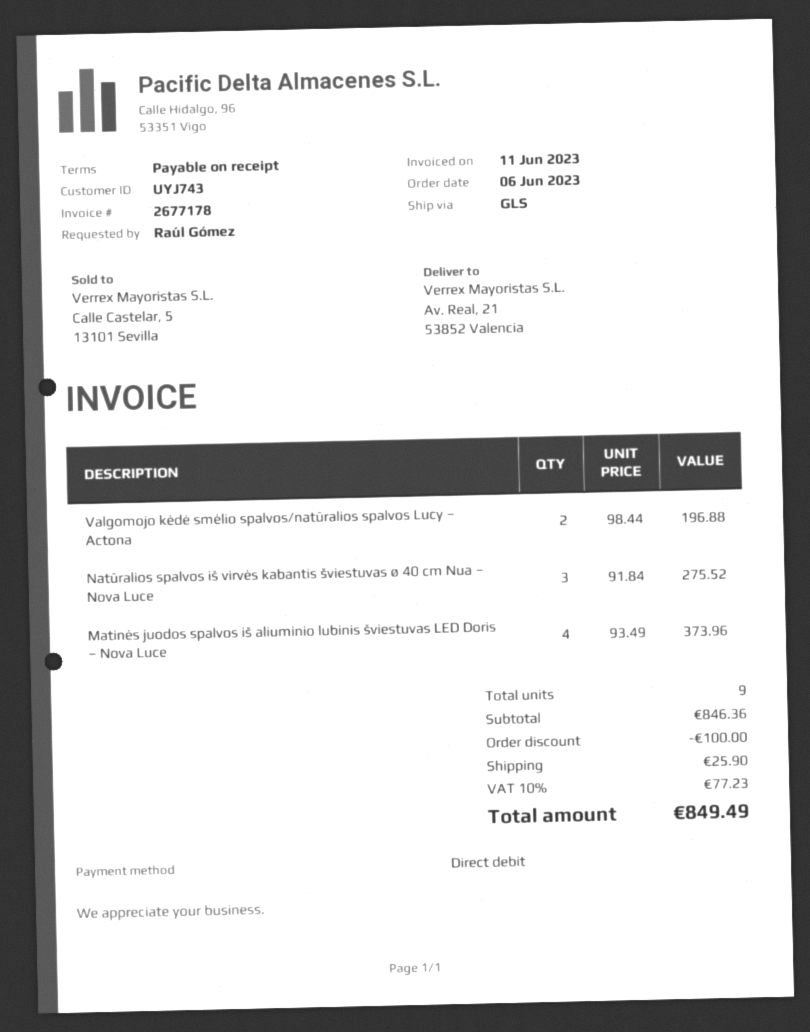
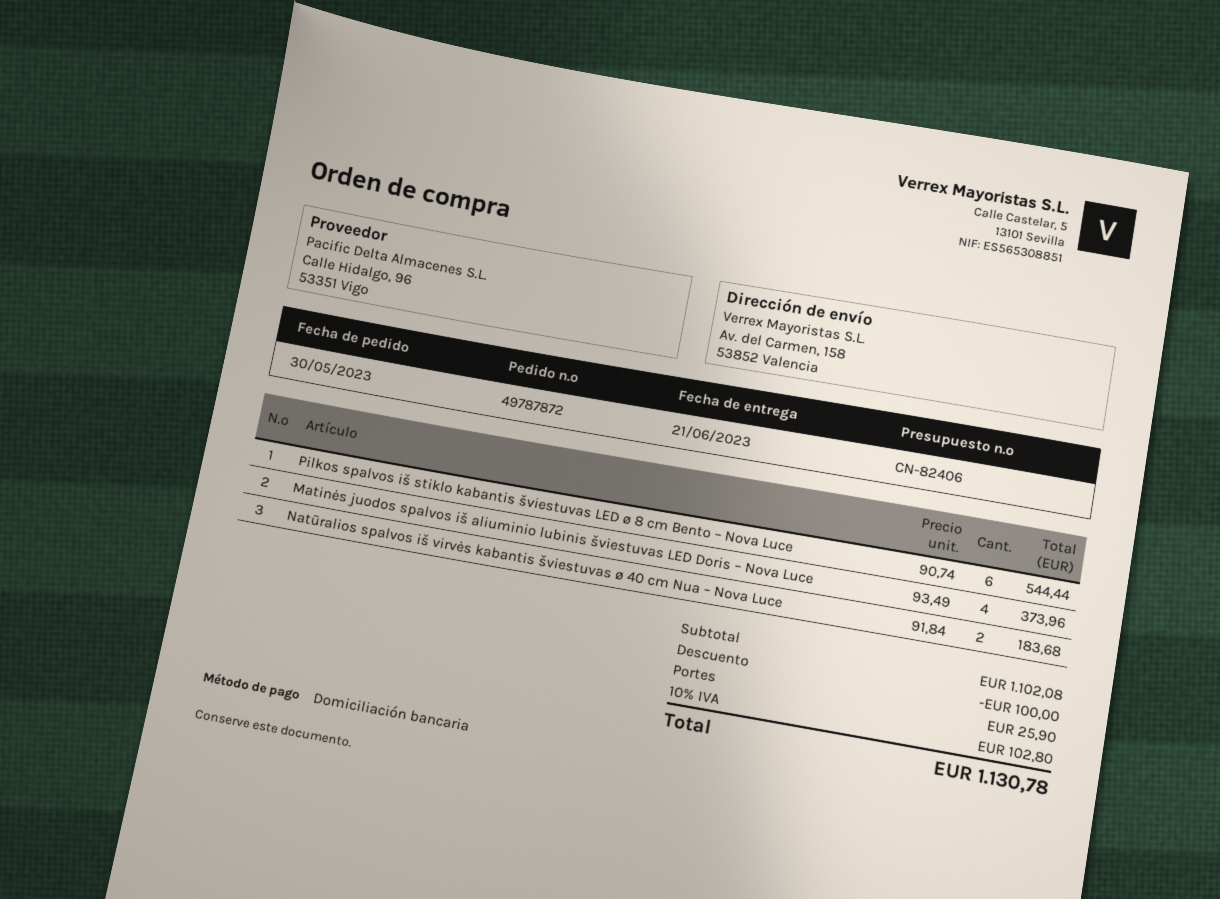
order date: 2023-06-06 -> 2023-05-30
ship to: Av. Real, 21, 53852 Valencia -> Av. del Carmen, 158, 53852 Valencia
Valgomojo kėdė smėlio spalvos/natūralios spalvos Lucy – Actona: 2 x 98.44 = 196.88 -> none
Natūralios spalvos iš virvės kabantis šviestuvas ø 40 cm Nua – Nova Luce: 3 x 91.84 = 275.52 -> 2 x 91.84 = 183.68
Pilkos spalvos iš stiklo kabantis šviestuvas LED ø 8 cm Bento – Nova Luce: none -> 6 x 90.74 = 544.44
subtotal: 846.36 -> 1102.08
tax: 10% = 77.23 -> 10% = 102.80
total: 849.49 -> 1130.78

